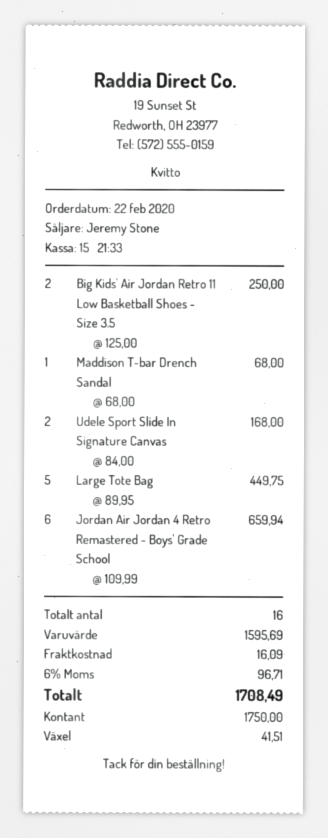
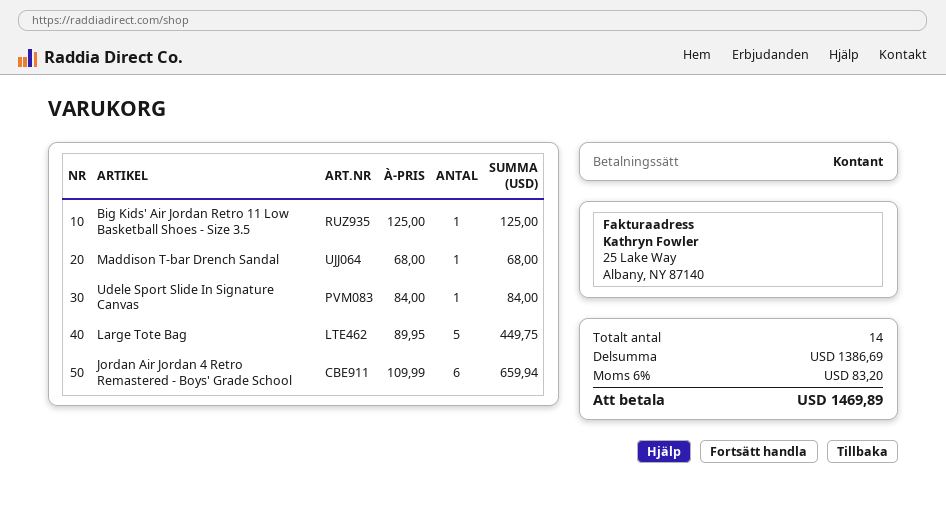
Big Kids' Air Jordan Retro 11 Low Basketball Shoes - Size 3.5: 2 x 125.00 = 250.00 -> 1 x 125.00 = 125.00
Udele Sport Slide In Signature Canvas: 2 x 84.00 = 168.00 -> 1 x 84.00 = 84.00
total quantity: 16 -> 14
subtotal: 1595.69 -> 1386.69
shipping: 16.09 -> none
tax: 6% = 96.71 -> 6% = 83.20
total: 1708.49 -> 1469.89

